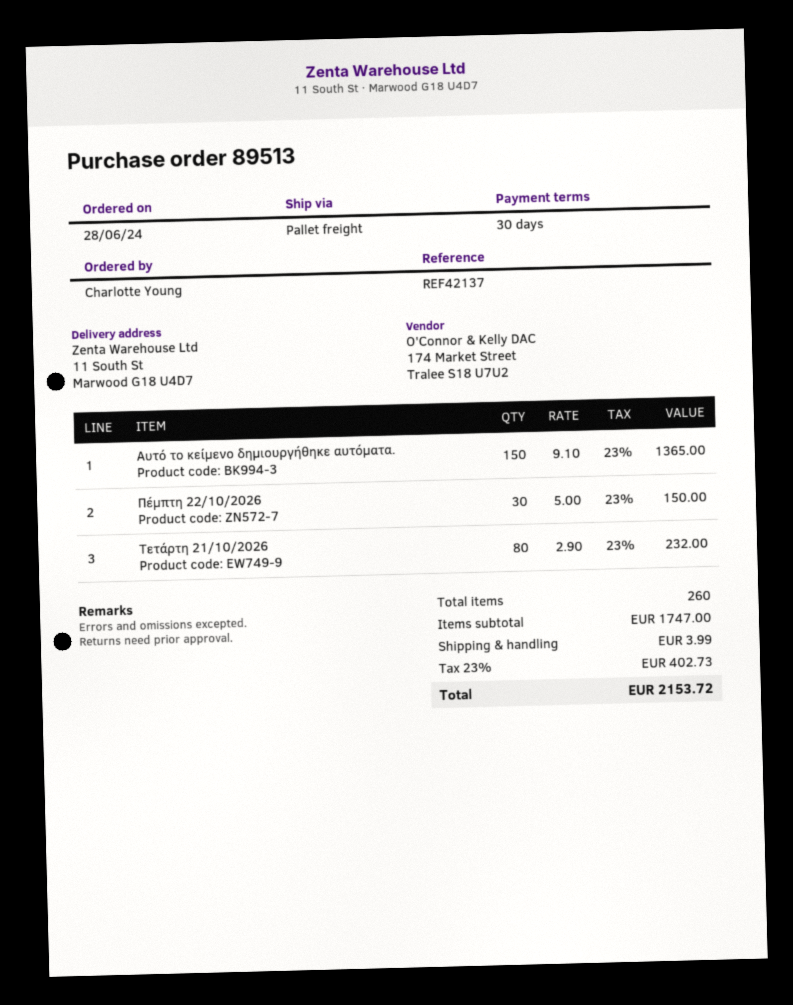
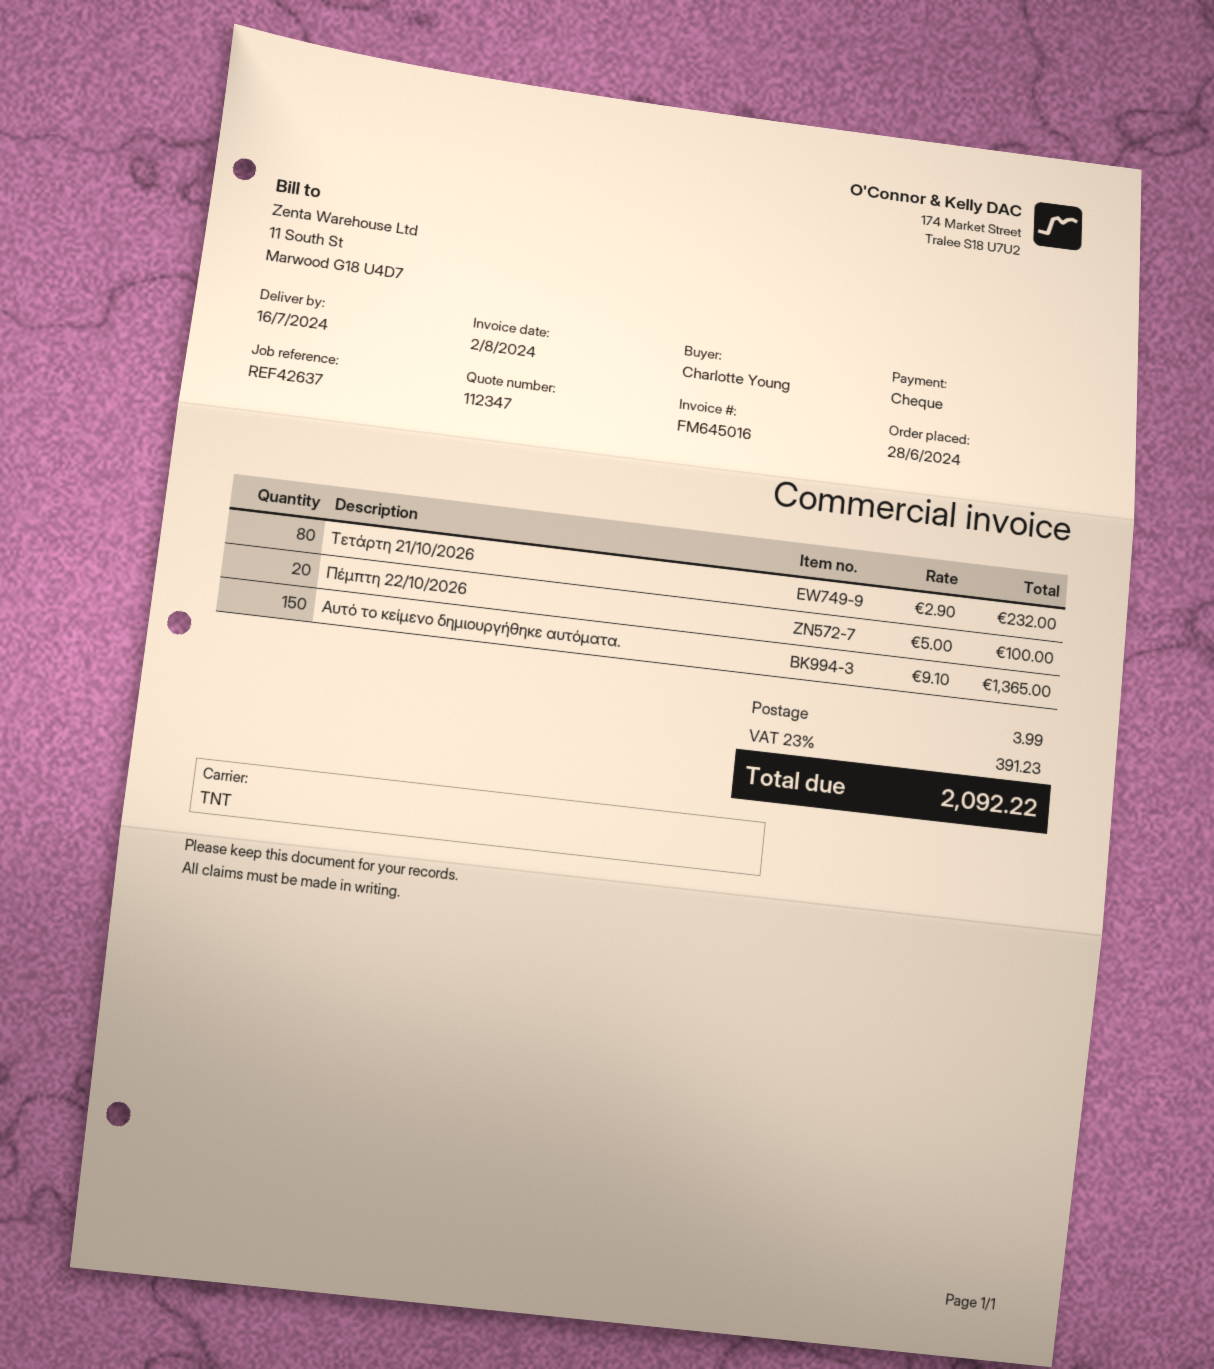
reference: REF42137 -> REF42637
shipping method: pallet freight -> TNT
Πέμπτη 22/10/2026: 30 x 5.00 = 150.00 -> 20 x 5.00 = 100.00
tax: 23% = 402.73 -> 23% = 391.23
total: 2153.72 -> 2092.22

